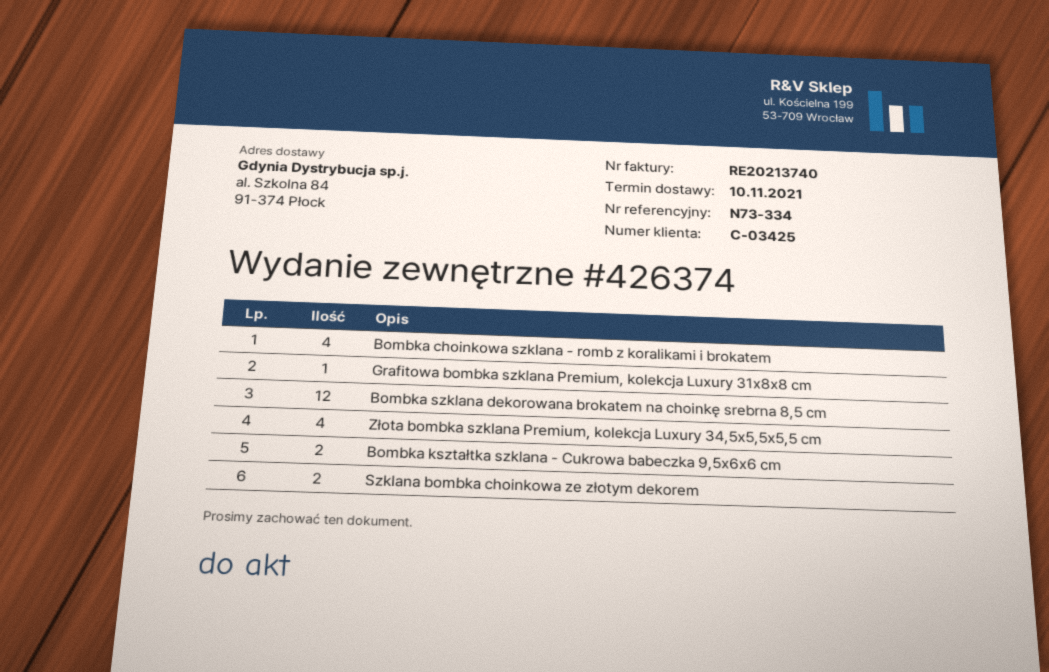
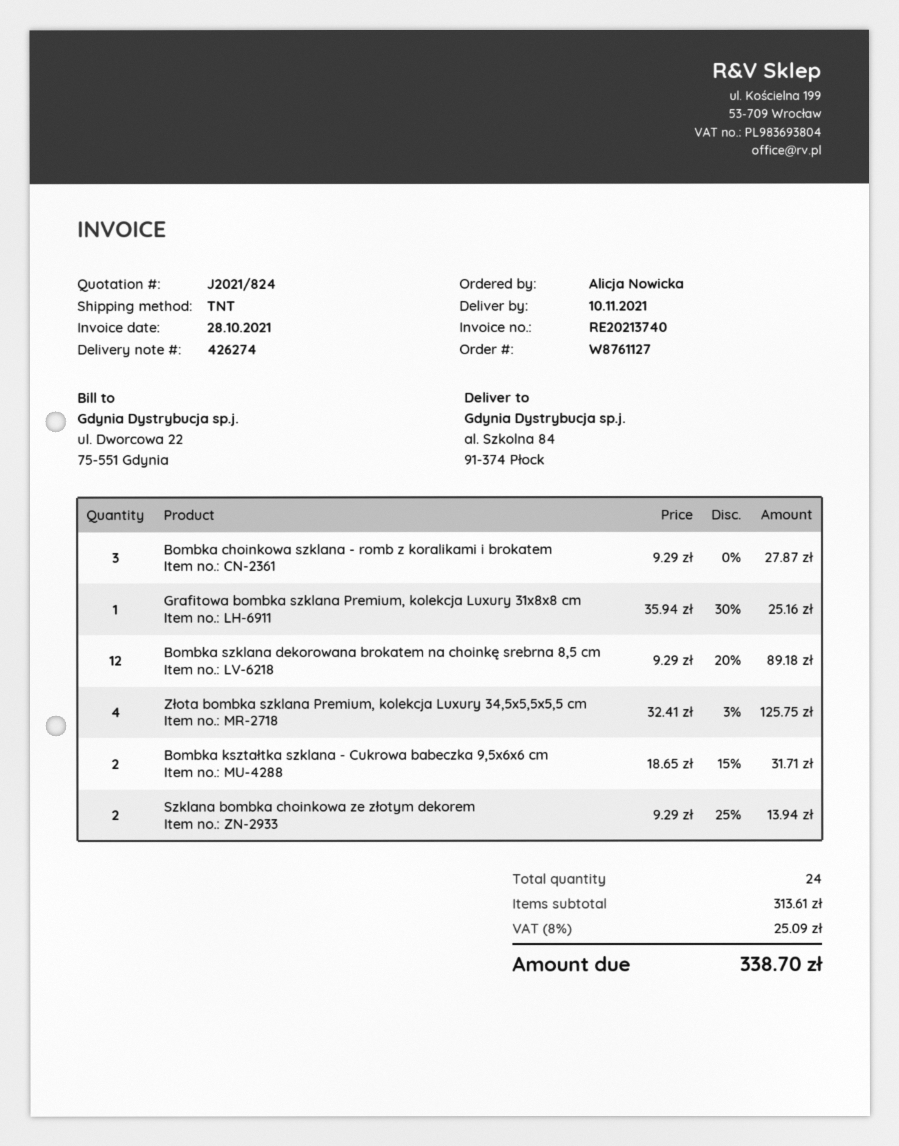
delivery note number: 426374 -> 426274
Bombka choinkowa szklana - romb z koralikami i brokatem: 4 -> 3

